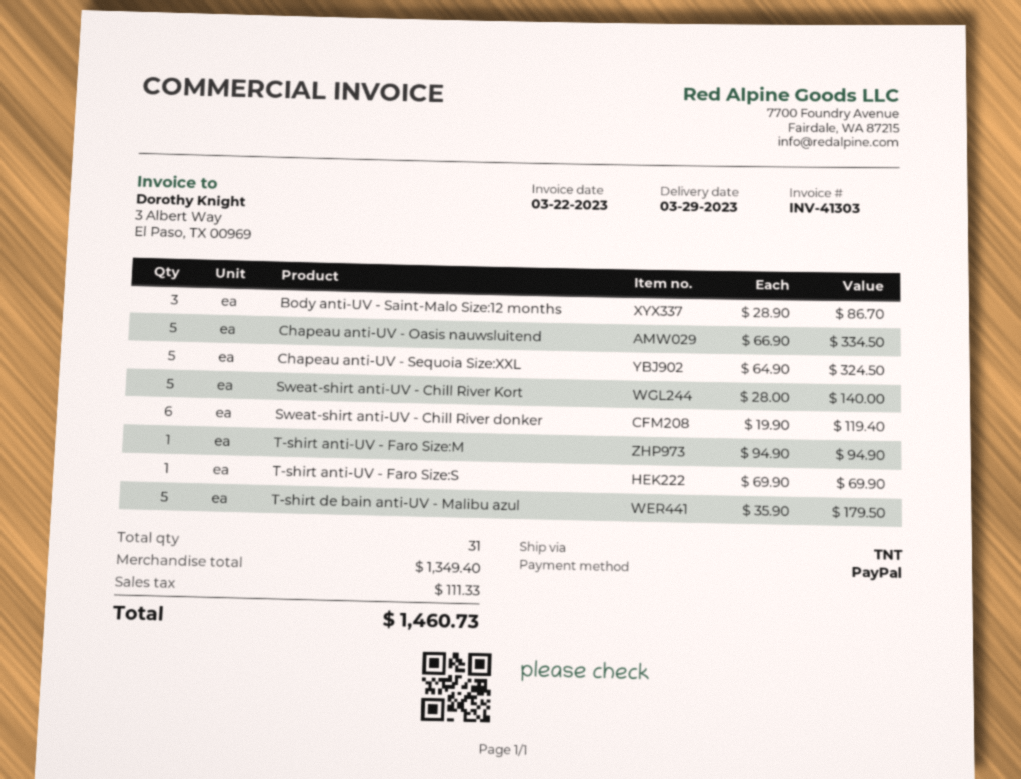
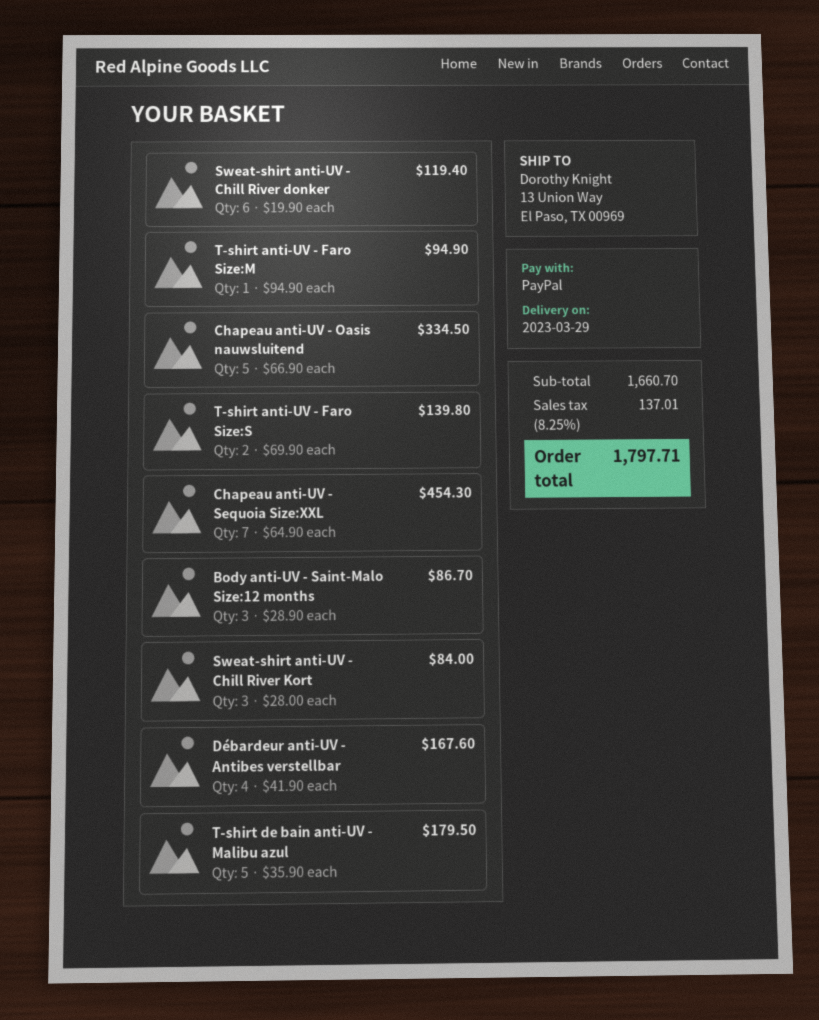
Chapeau anti-UV - Sequoia Size:XXL: 5 x 64.90 = 324.50 -> 7 x 64.90 = 454.30
Sweat-shirt anti-UV - Chill River Kort: 5 x 28.00 = 140.00 -> 3 x 28.00 = 84.00
T-shirt anti-UV - Faro Size:S: 1 x 69.90 = 69.90 -> 2 x 69.90 = 139.80
Débardeur anti-UV - Antibes verstellbar: none -> 4 x 41.90 = 167.60
subtotal: 1349.40 -> 1660.70
tax: 111.33 -> 137.01
total: 1460.73 -> 1797.71

